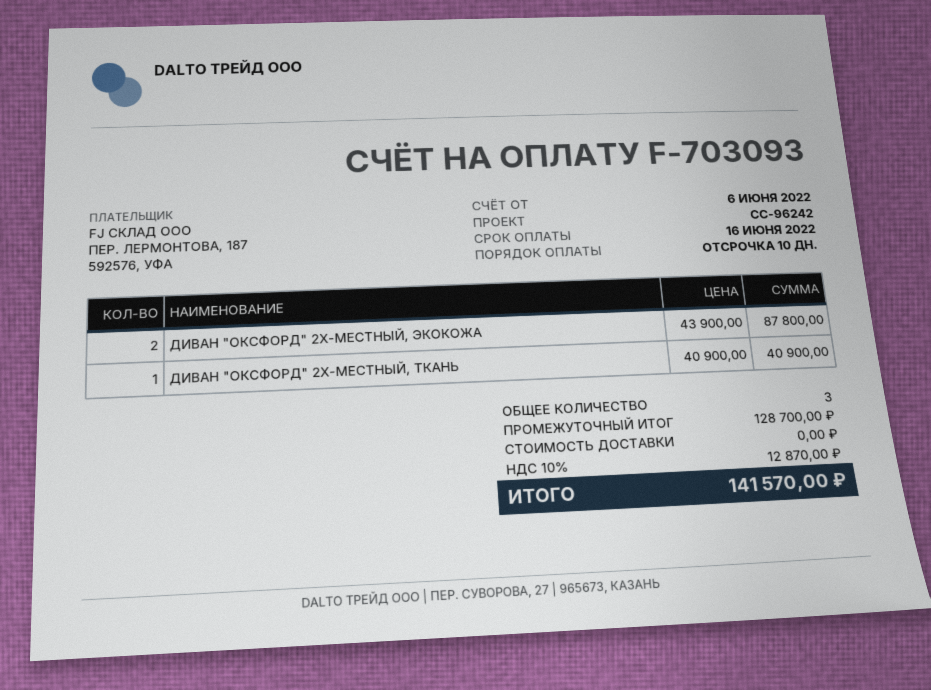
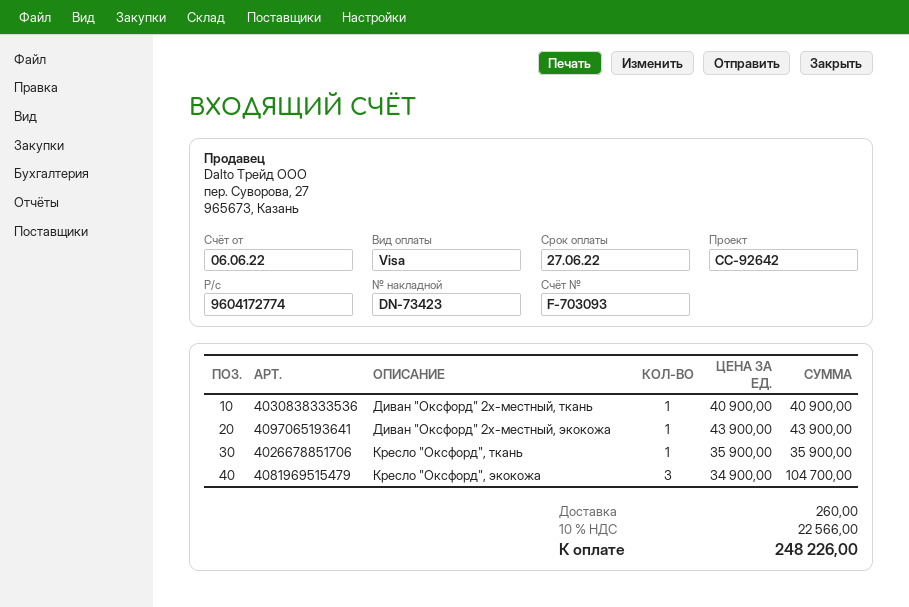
due date: 2022-06-16 -> 2022-06-27
reference: CC-96242 -> CC-92642
ДИВАН "ОКСФОРД" 2Х-МЕСТНЫЙ, ЭКОКОЖА: 2 x 43900.00 = 87800.00 -> 1 x 43900.00 = 43900.00
Кресло "Оксфорд", ткань: none -> 1 x 35900.00 = 35900.00
Кресло "Оксфорд", экокожа: none -> 3 x 34900.00 = 104700.00
shipping: 0.00 -> 260.00
tax: 10% = 12870.00 -> 10% = 22566.00
total: 141570.00 -> 248226.00

